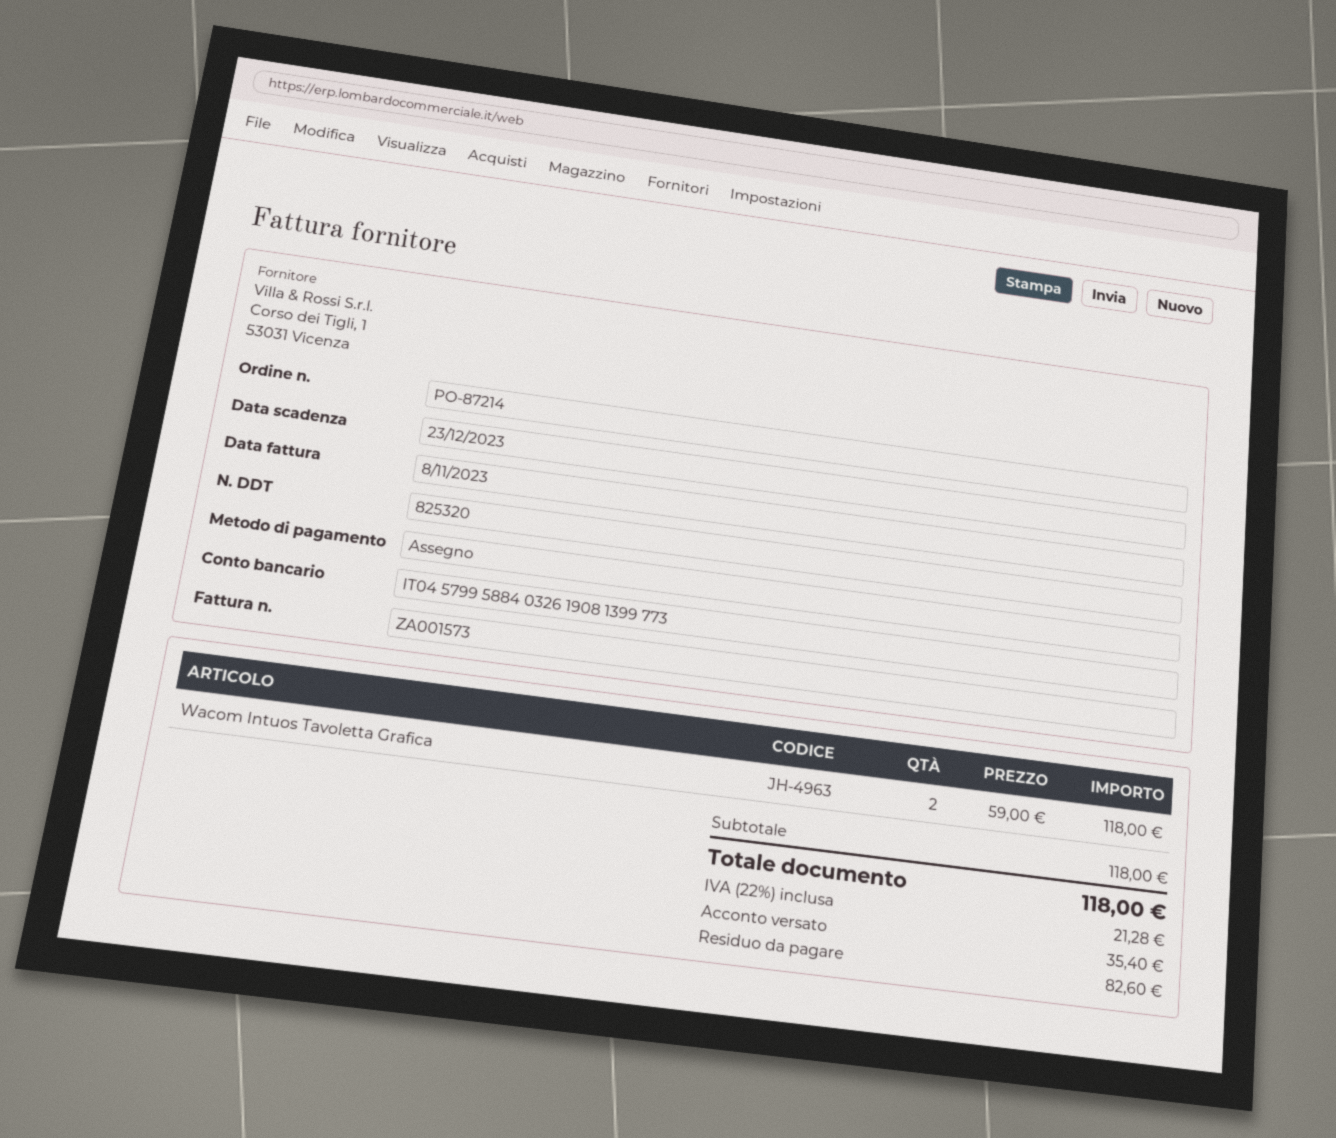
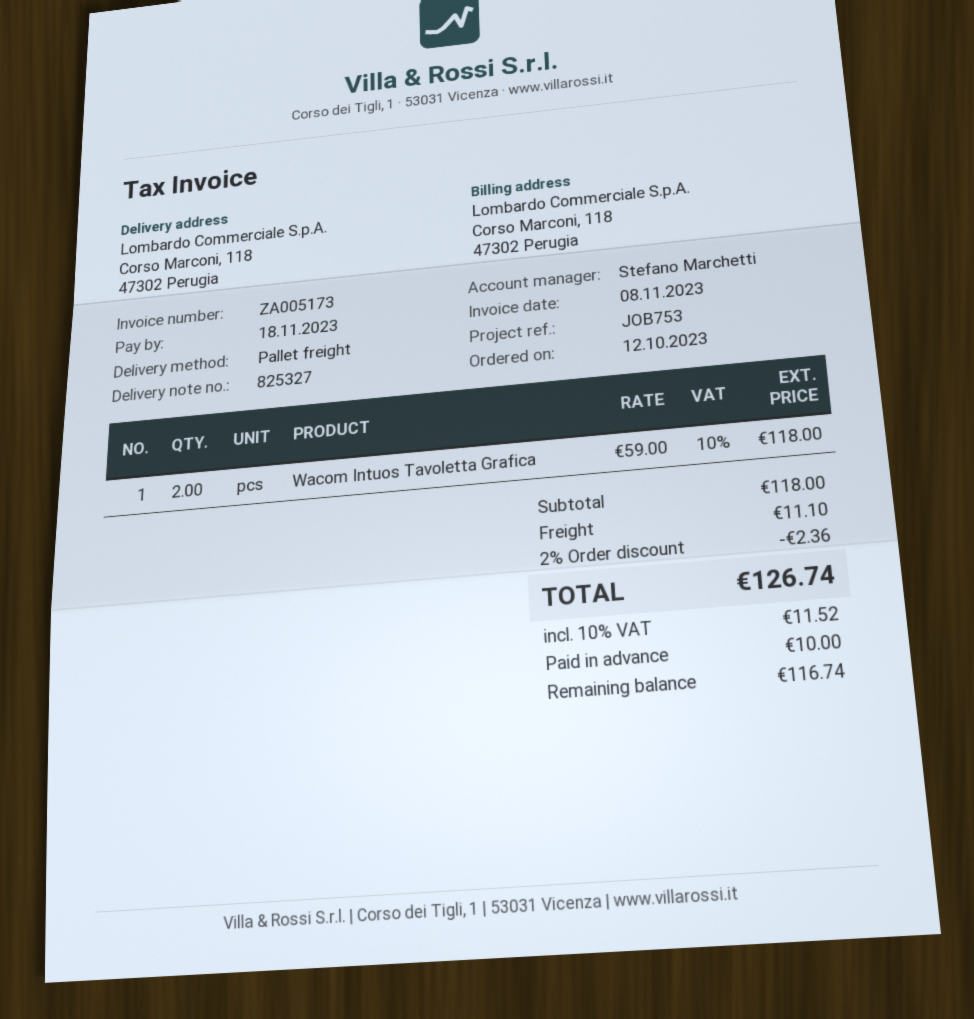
delivery note number: 825320 -> 825327
invoice number: ZA001573 -> ZA005173
due date: 2023-12-23 -> 2023-11-18
discount: none -> 2% = 2.36
shipping: none -> 11.10
tax: 22% = 21.28 -> 10% = 11.52
total: 118.00 -> 126.74
deposit: 35.40 -> 10.00
balance: 82.60 -> 116.74

